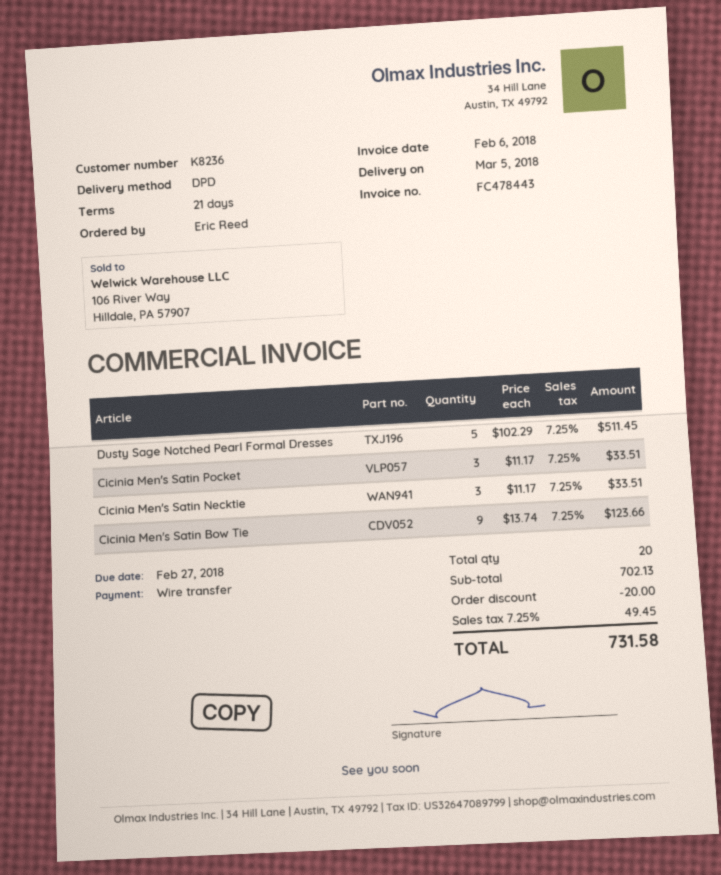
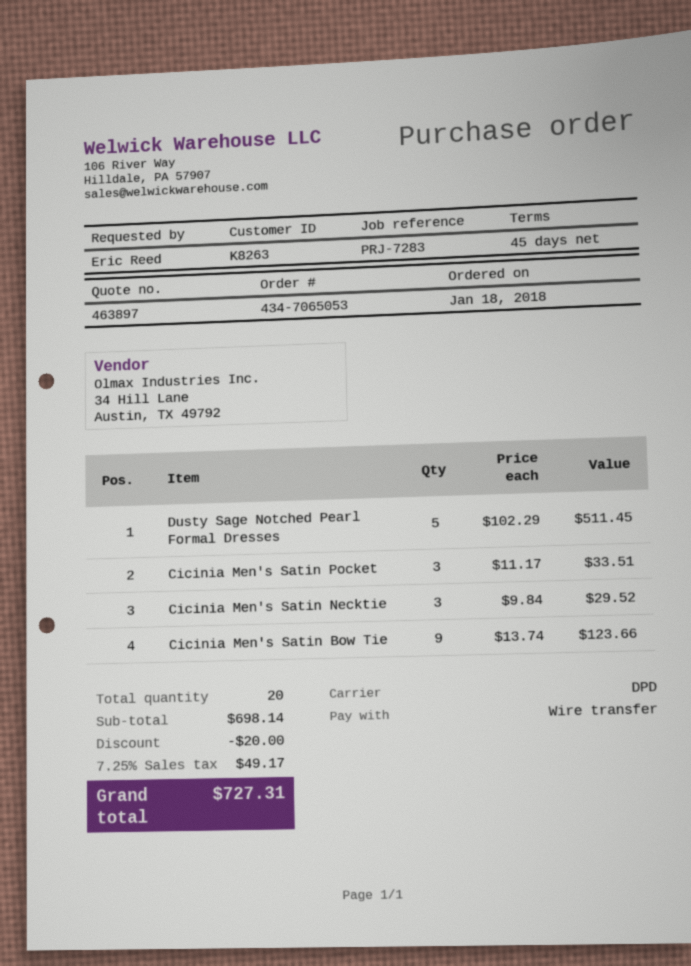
payment terms: 21 days -> 45 days
customer number: K8236 -> K8263
Cicinia Men's Satin Necktie: 3 x 11.17 = 33.51 -> 3 x 9.84 = 29.52
subtotal: 702.13 -> 698.14
tax: 7.25% = 49.45 -> 7.25% = 49.17
total: 731.58 -> 727.31

